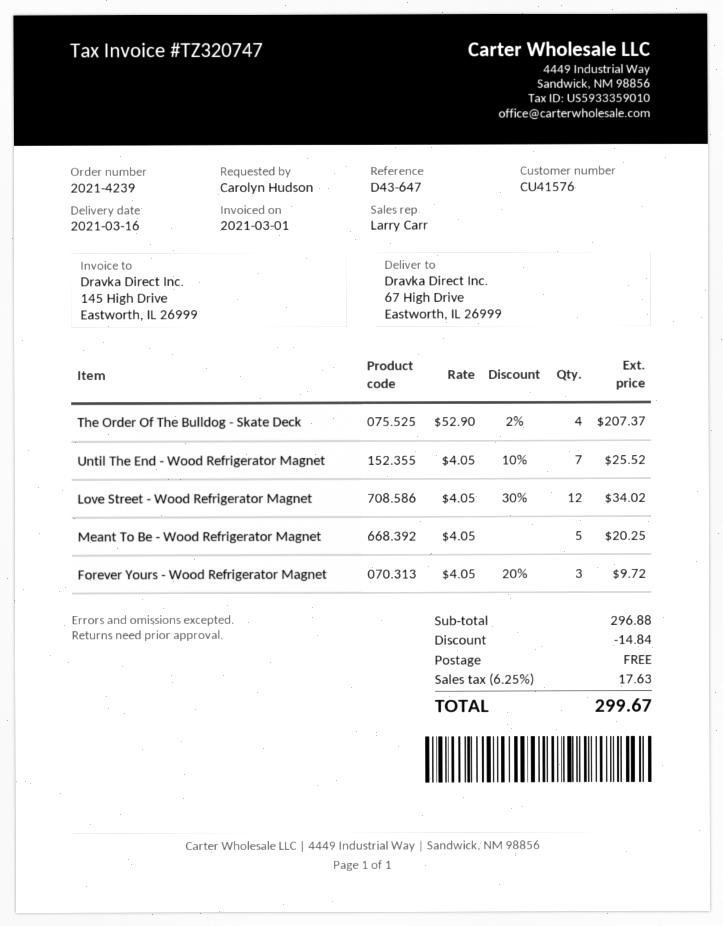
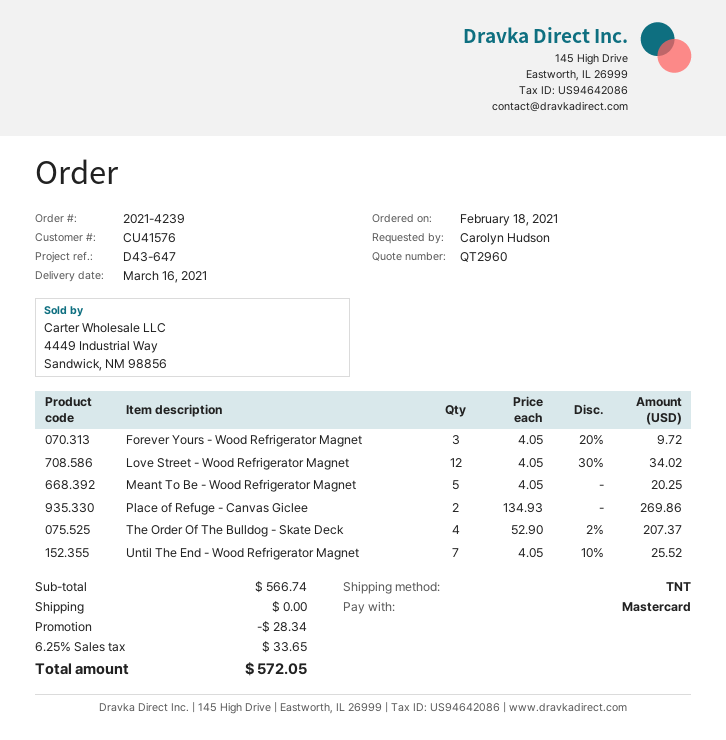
Place of Refuge - Canvas Giclee: none -> 2 x 134.93 = 269.86
subtotal: 296.88 -> 566.74
discount: 14.84 -> 28.34
tax: 6.25% = 17.63 -> 6.25% = 33.65
total: 299.67 -> 572.05

